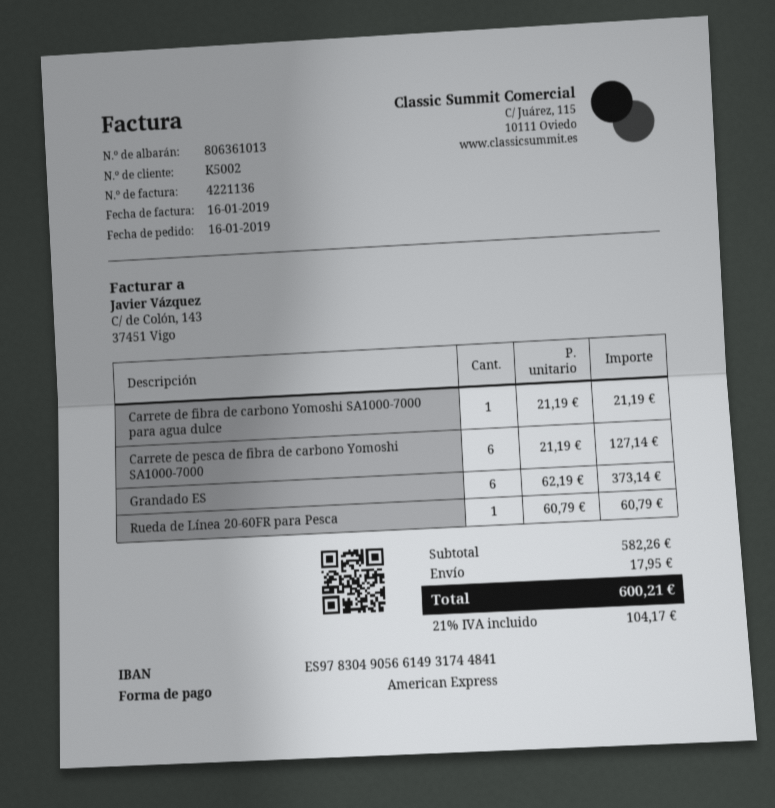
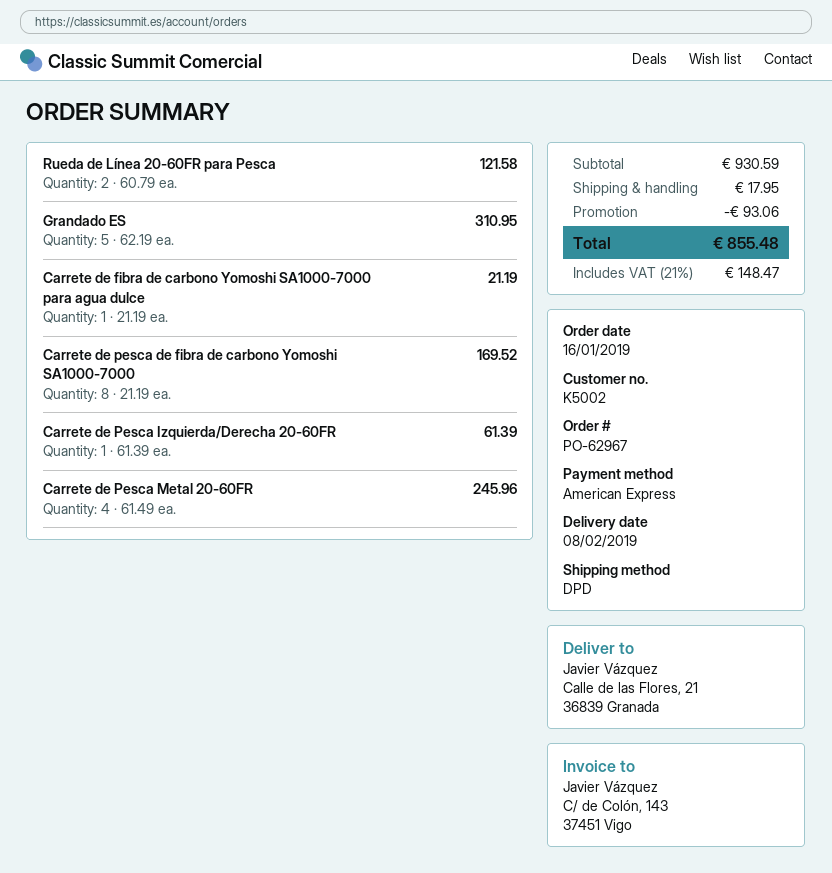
Carrete de pesca de fibra de carbono Yomoshi SA1000-7000: 6 x 21.19 = 127.14 -> 8 x 21.19 = 169.52
Grandado ES: 6 x 62.19 = 373.14 -> 5 x 62.19 = 310.95
Rueda de Línea 20-60FR para Pesca: 1 x 60.79 = 60.79 -> 2 x 60.79 = 121.58
Carrete de Pesca Izquierda/Derecha 20-60FR: none -> 1 x 61.39 = 61.39
Carrete de Pesca Metal 20-60FR: none -> 4 x 61.49 = 245.96
subtotal: 582.26 -> 930.59
discount: none -> 93.06
tax: 21% = 104.17 -> 21% = 148.47
total: 600.21 -> 855.48

